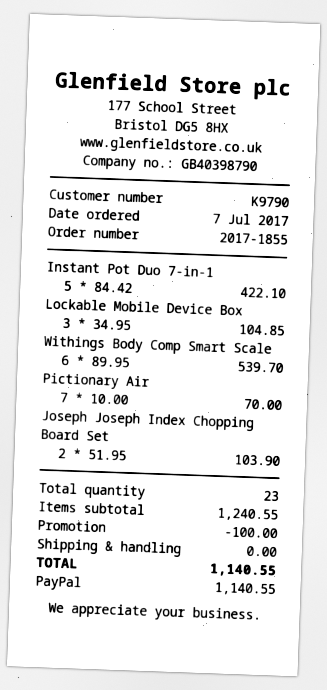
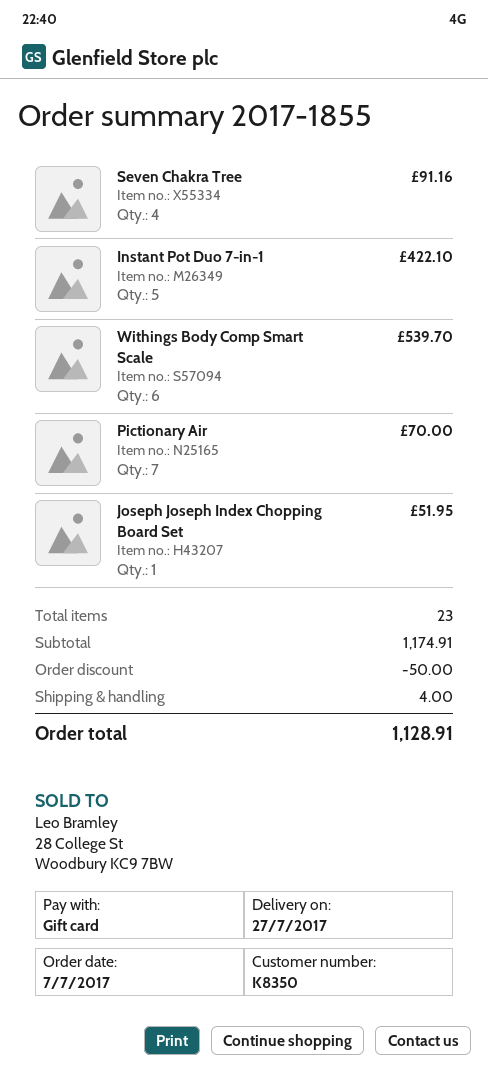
customer number: K9790 -> K8350
payment method: PayPal -> gift card
Lockable Mobile Device Box: 3 for 104.85 -> none
Joseph Joseph Index Chopping Board Set: 2 for 103.90 -> 1 for 51.95
Seven Chakra Tree: none -> 4 for 91.16
subtotal: 1240.55 -> 1174.91
discount: 100.00 -> 50.00
shipping: 0.00 -> 4.00
total: 1140.55 -> 1128.91

